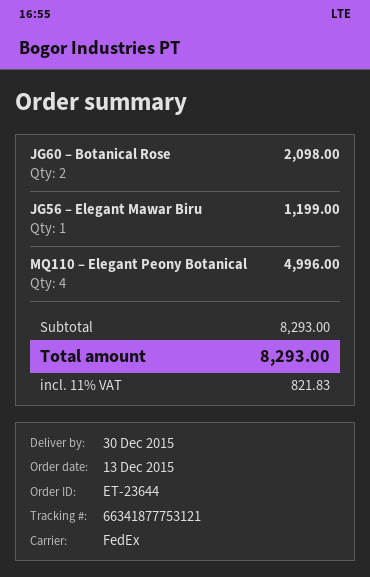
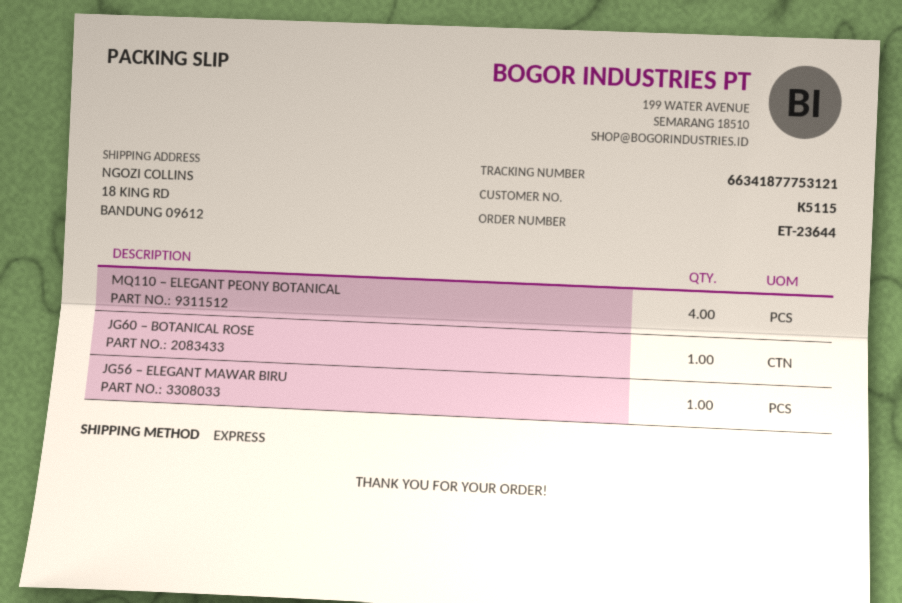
shipping method: FedEx -> express
JG60 – Botanical Rose: 2 -> 1

